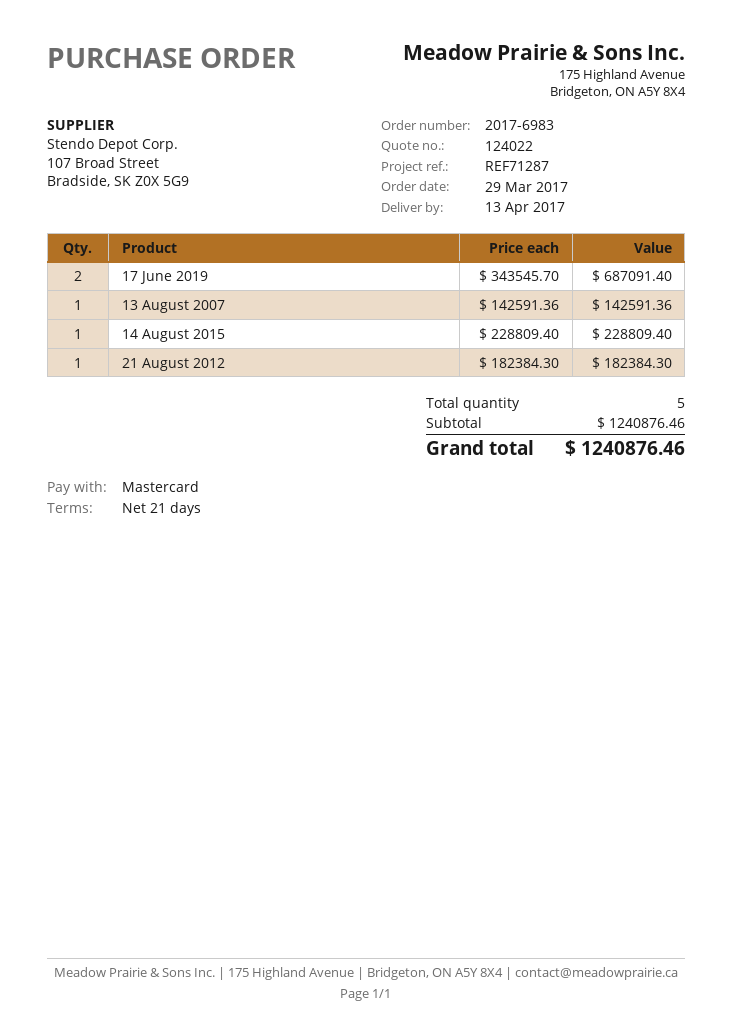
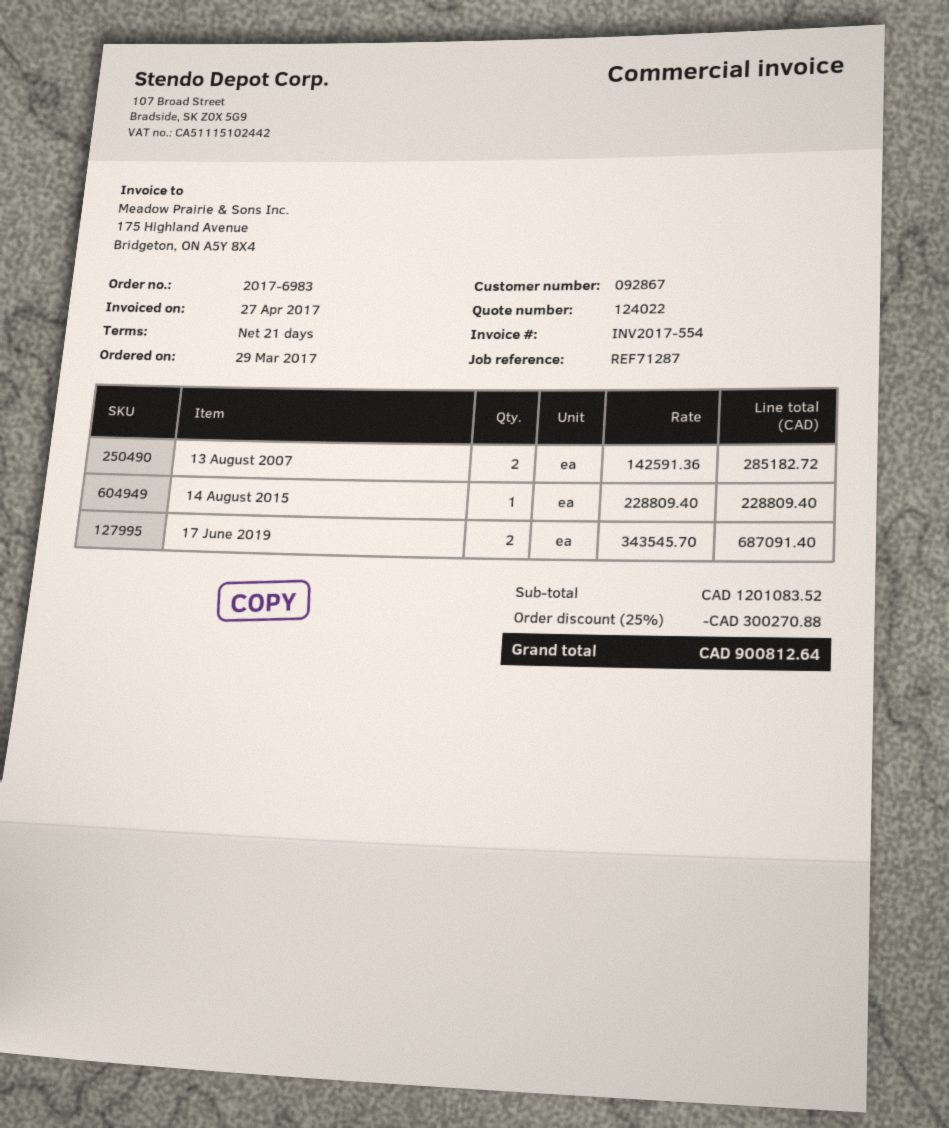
13 August 2007: 1 x 142591.36 = 142591.36 -> 2 x 142591.36 = 285182.72
21 August 2012: 1 x 182384.30 = 182384.30 -> none
subtotal: 1240876.46 -> 1201083.52
discount: none -> 25% = 300270.88
total: 1240876.46 -> 900812.64

